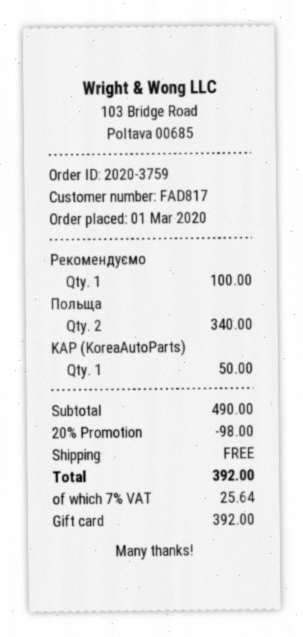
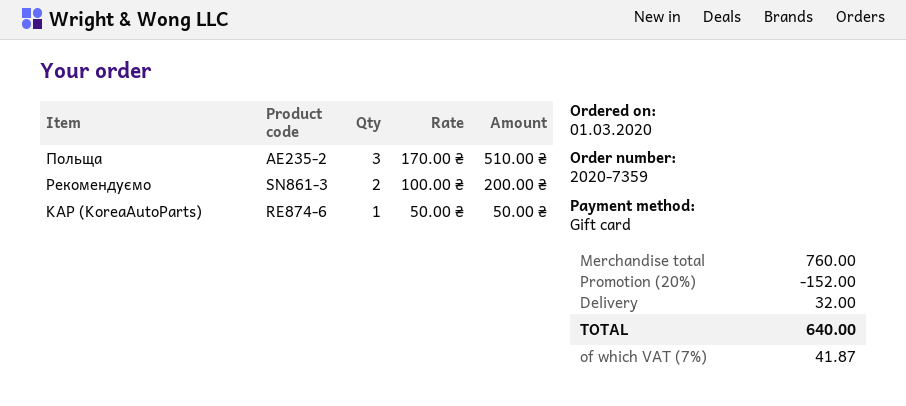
order number: 2020-3759 -> 2020-7359
Рекомендуємо: 1 for 100.00 -> 2 for 200.00
Польща: 2 for 340.00 -> 3 for 510.00
subtotal: 490.00 -> 760.00
discount: 20% = 98.00 -> 20% = 152.00
shipping: 0.00 -> 32.00
tax: 7% = 25.64 -> 7% = 41.87
total: 392.00 -> 640.00

